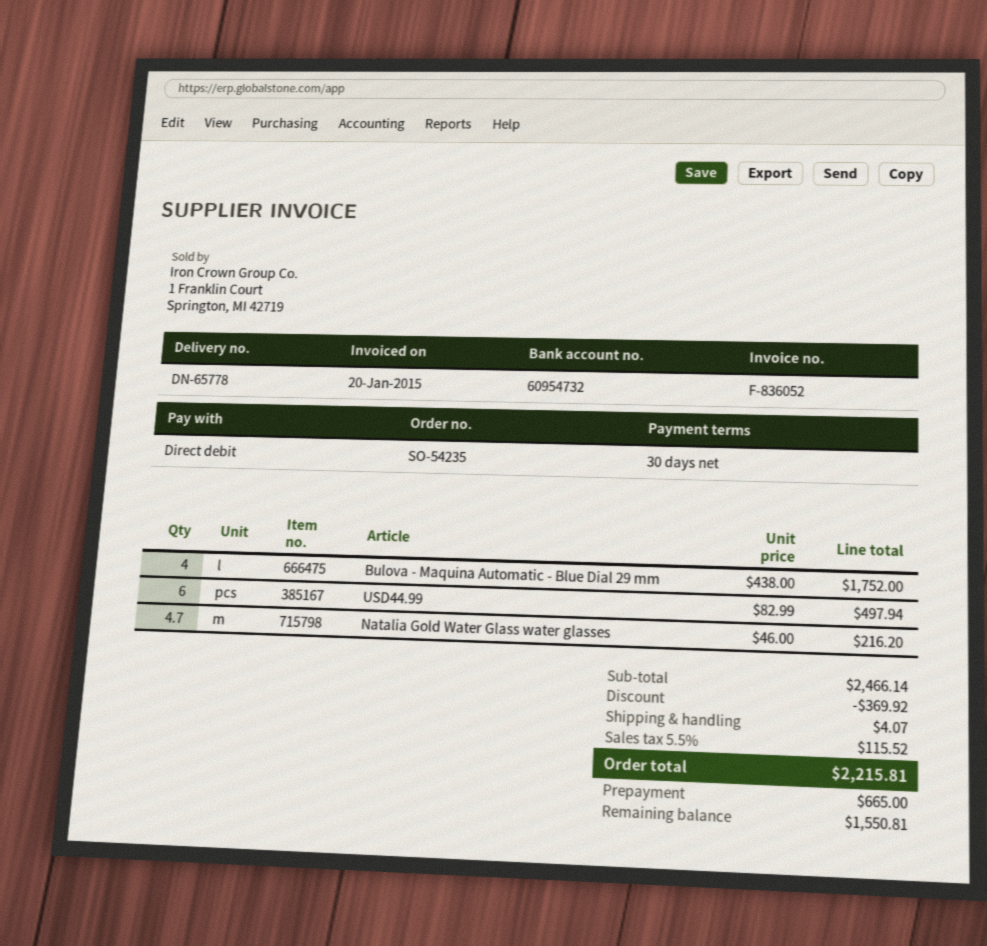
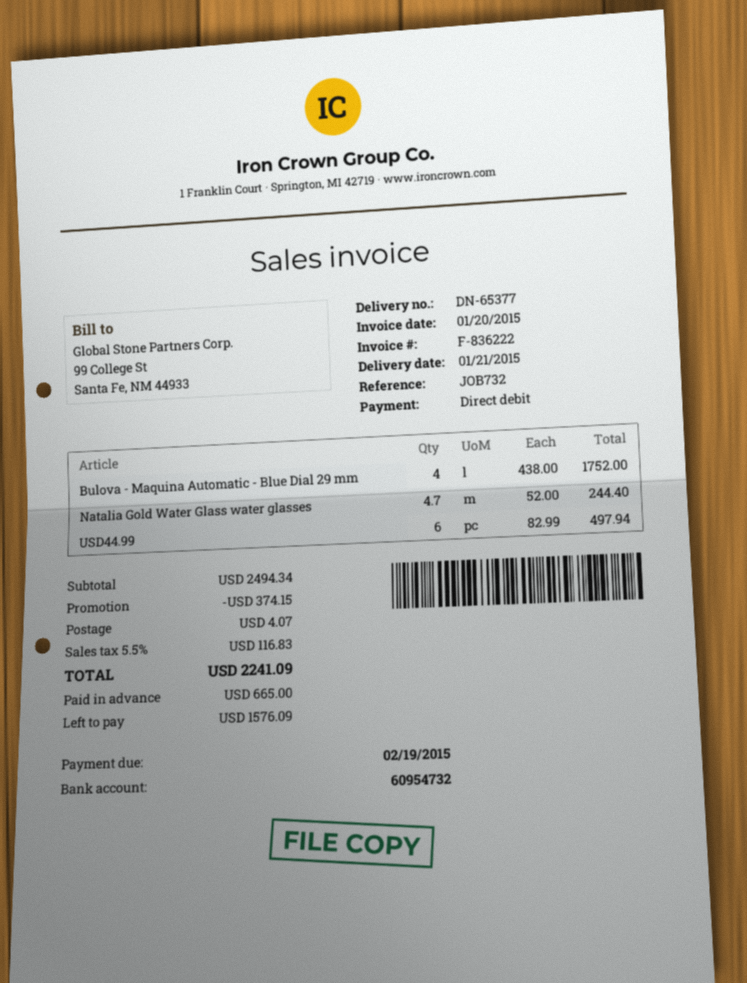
delivery note number: DN-65778 -> DN-65377
invoice number: F-836052 -> F-836222
Natalia Gold Water Glass water glasses: 4.7 x 46.00 = 216.20 -> 4.7 x 52.00 = 244.40
subtotal: 2466.14 -> 2494.34
discount: 369.92 -> 374.15
tax: 5.5% = 115.52 -> 5.5% = 116.83
total: 2215.81 -> 2241.09
balance: 1550.81 -> 1576.09

